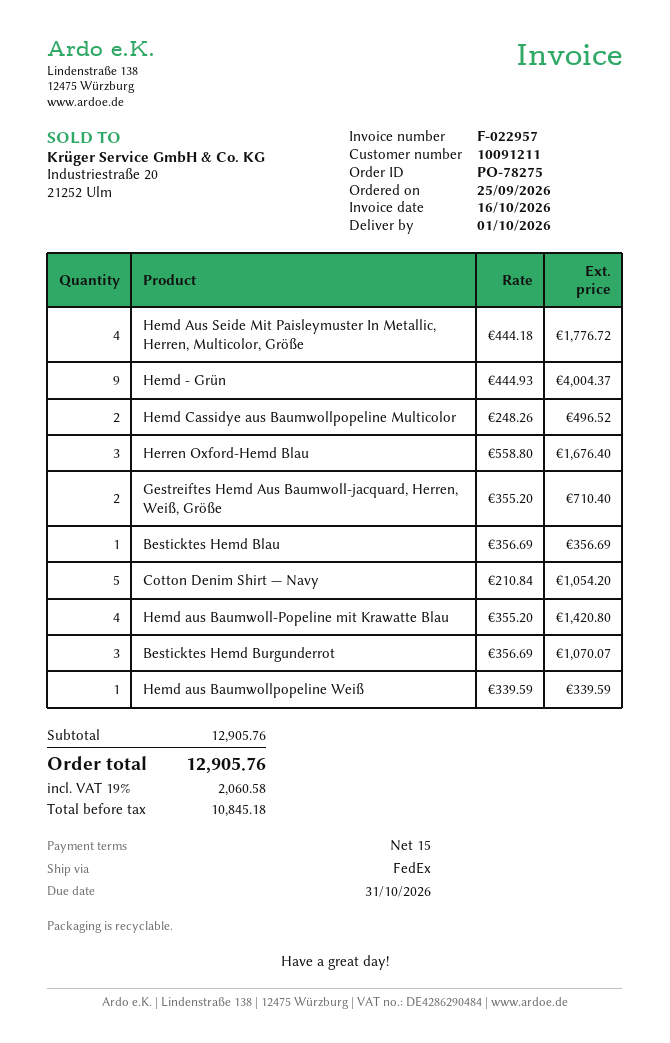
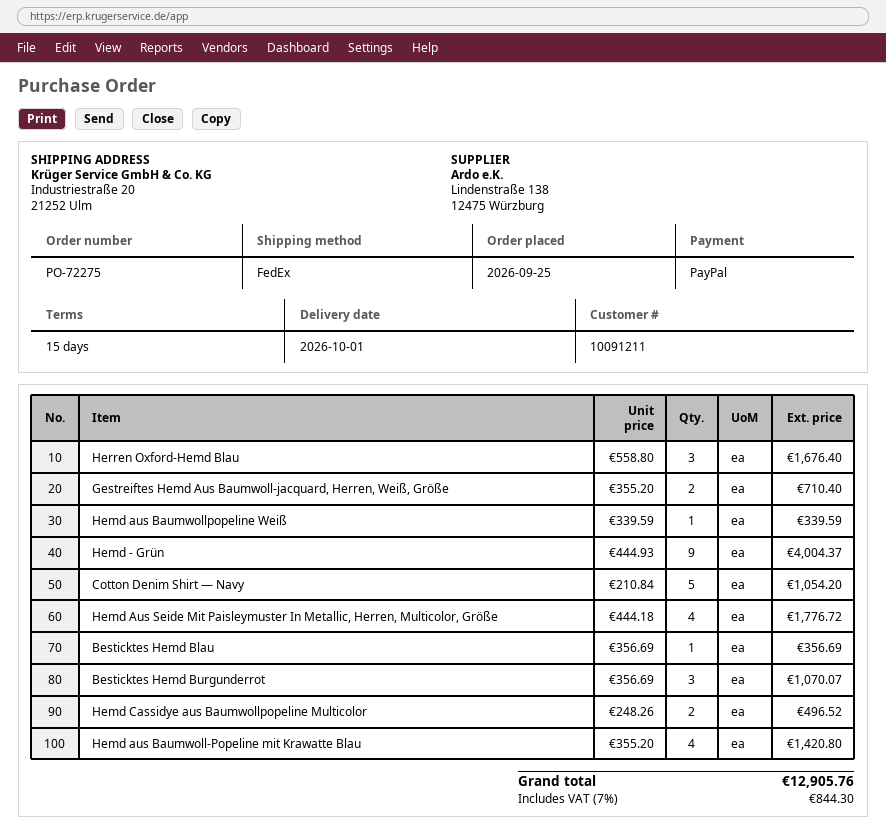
order number: PO-78275 -> PO-72275
tax: 19% = 2060.58 -> 7% = 844.30

